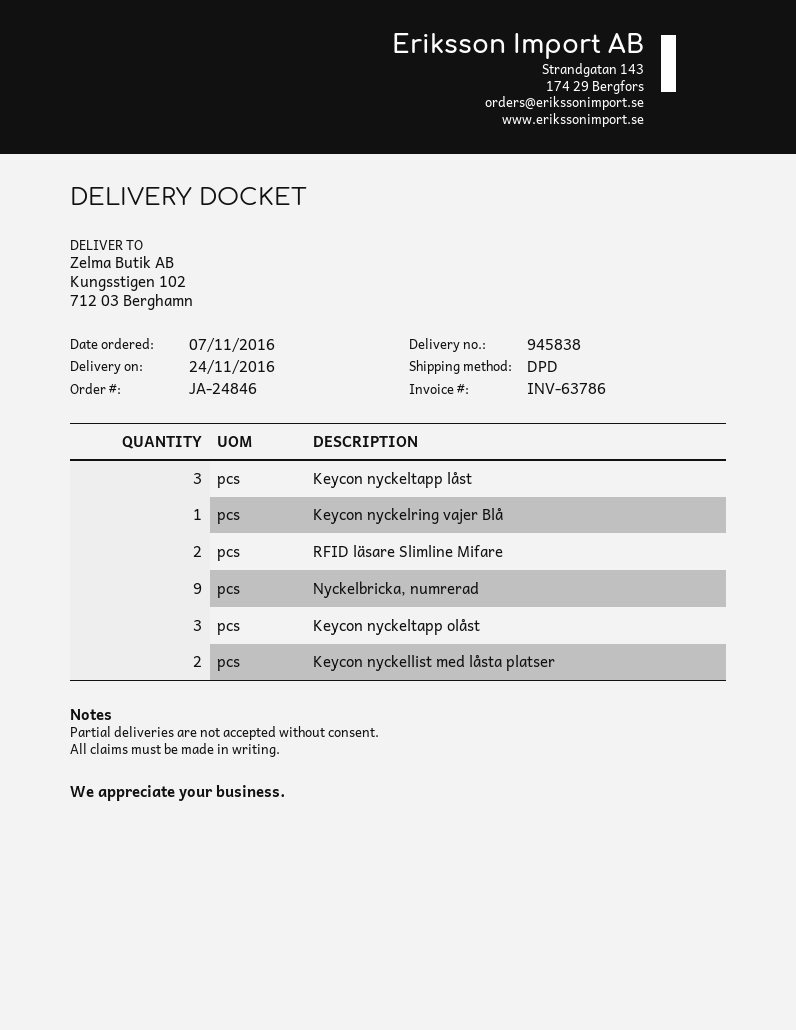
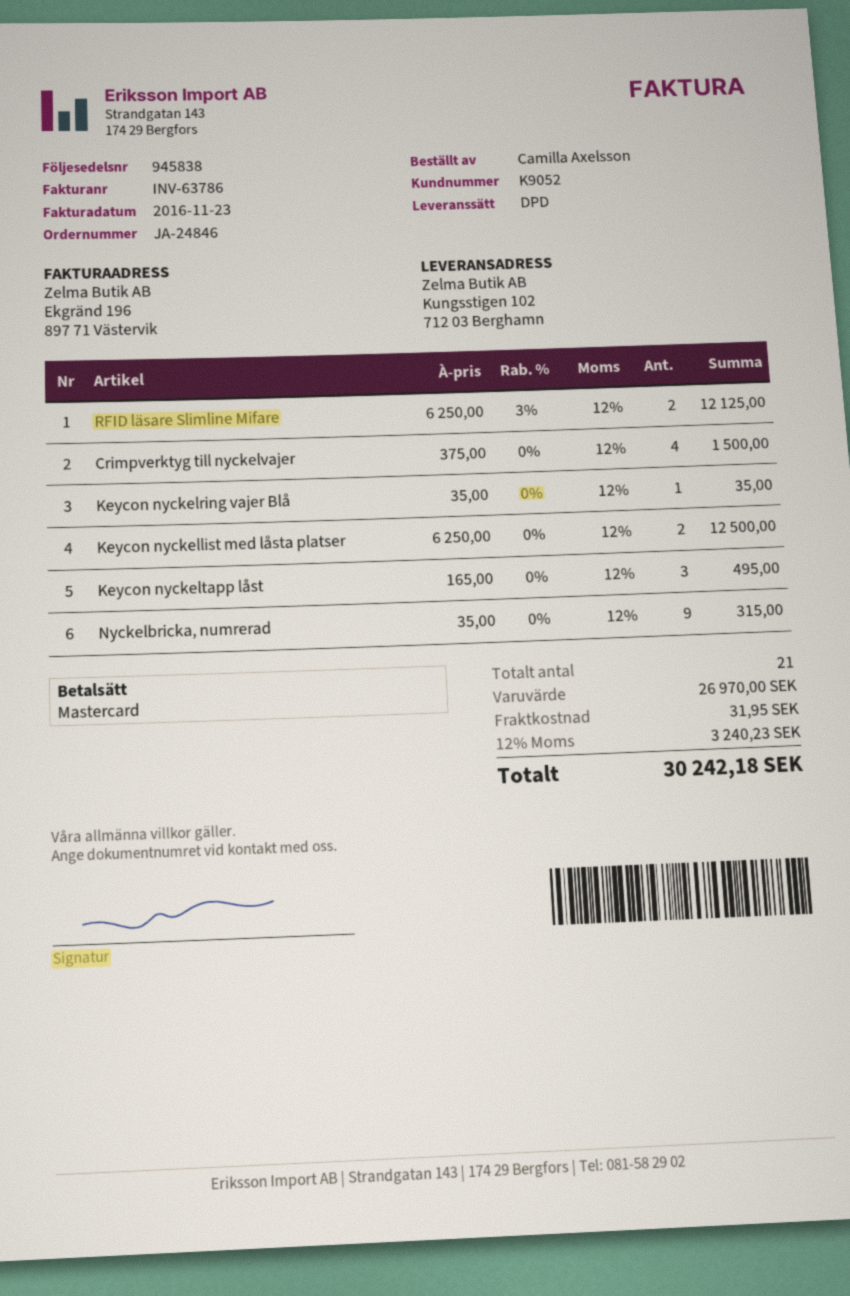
Keycon nyckeltapp olåst: 3 -> none
Crimpverktyg till nyckelvajer: none -> 4

